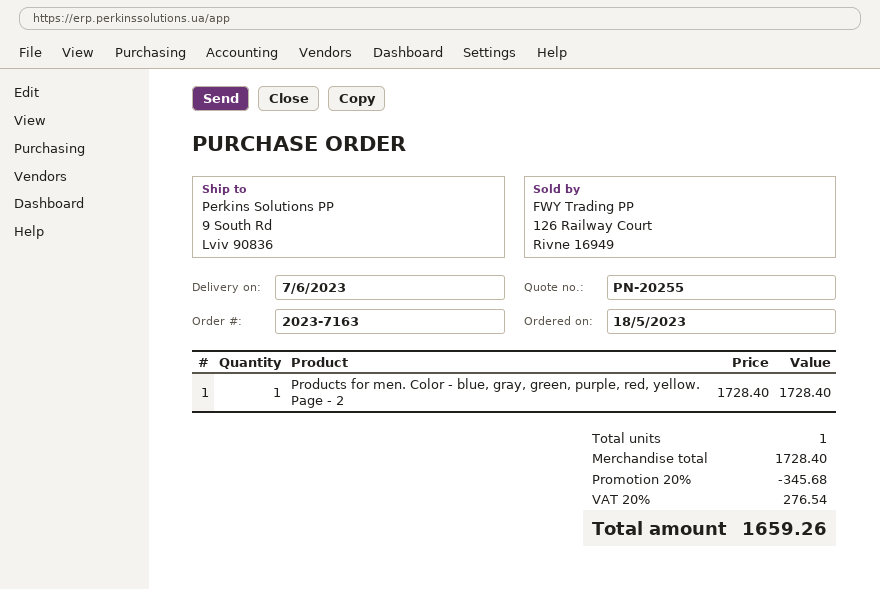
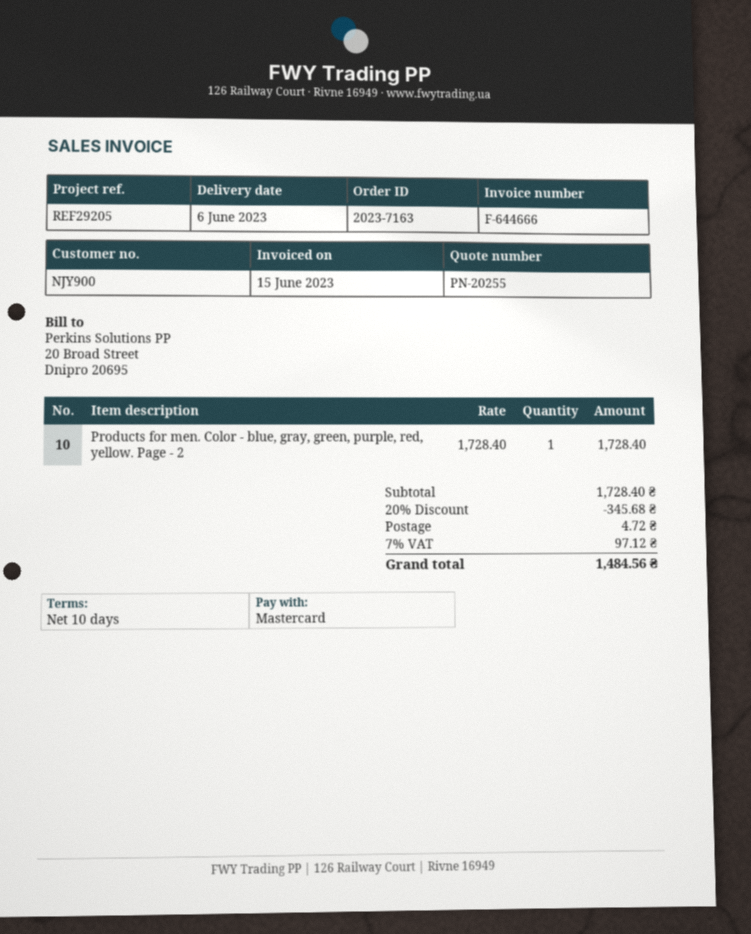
delivery date: 2023-06-07 -> 2023-06-06
shipping: none -> 4.72
tax: 20% = 276.54 -> 7% = 97.12
total: 1659.26 -> 1484.56

